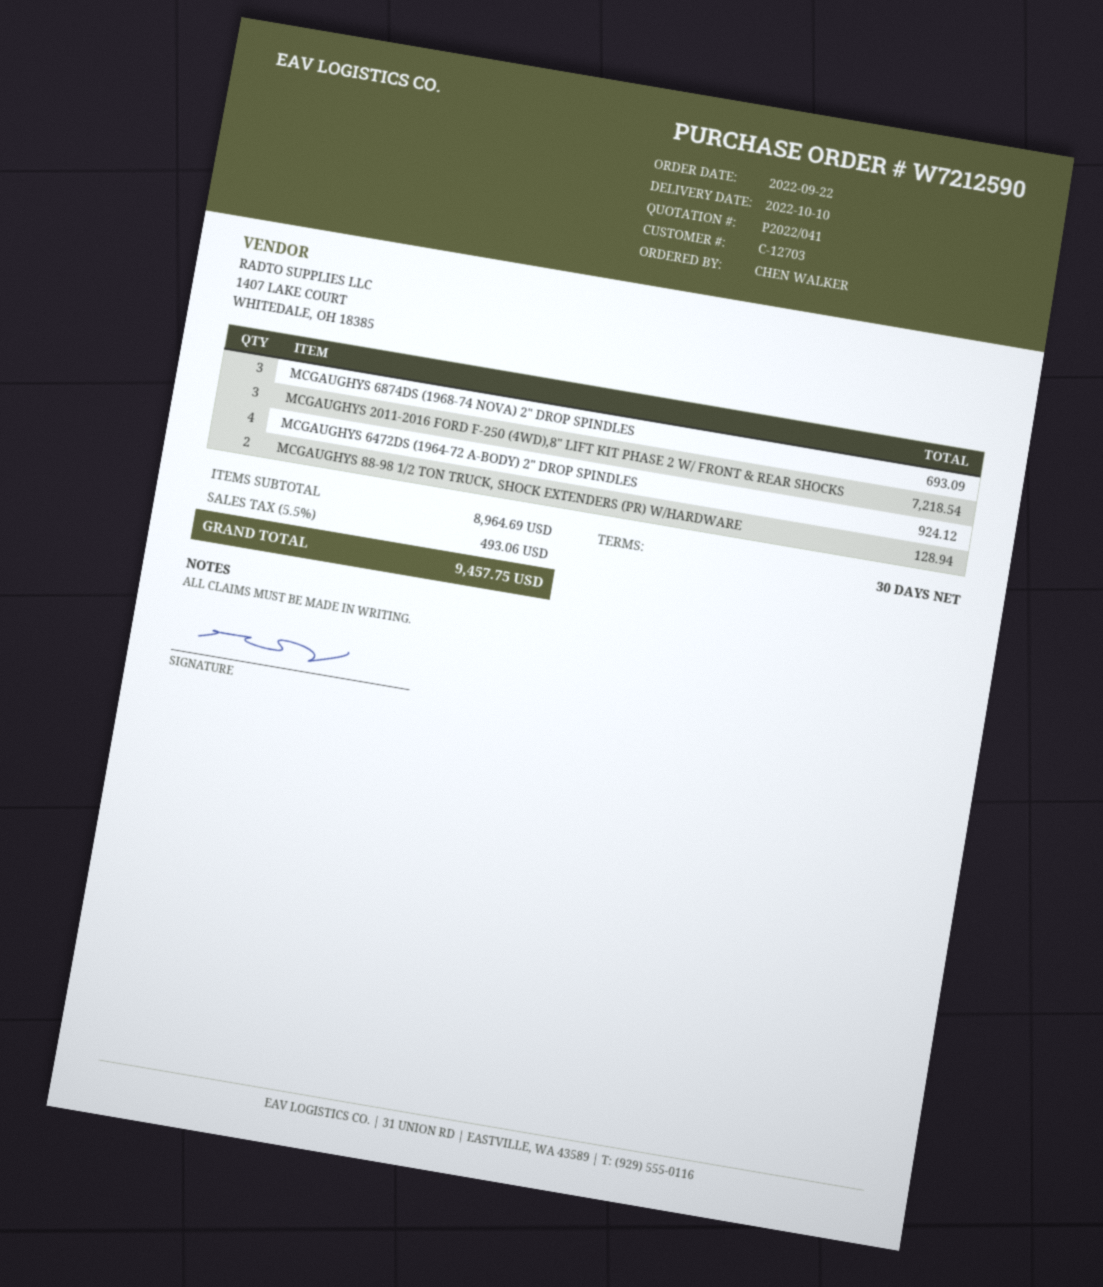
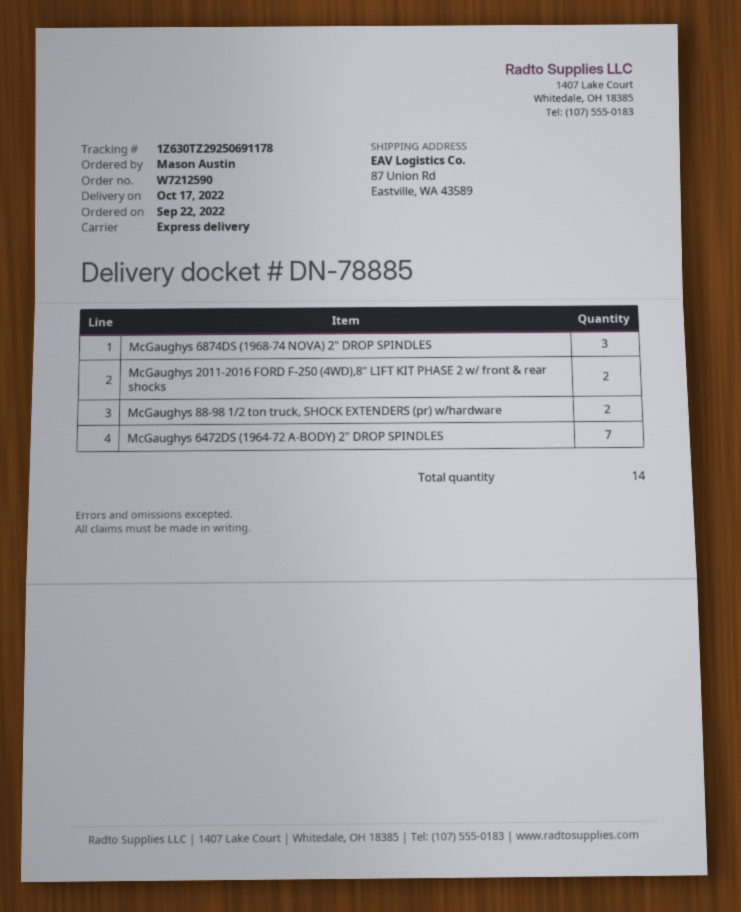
delivery date: 2022-10-10 -> 2022-10-17
ordered by: CHEN WALKER -> Mason Austin
MCGAUGHYS 2011-2016 FORD F-250 (4WD),8" LIFT KIT PHASE 2 W/ FRONT & REAR SHOCKS: 3 -> 2
MCGAUGHYS 6472DS (1964-72 A-BODY) 2" DROP SPINDLES: 4 -> 7

